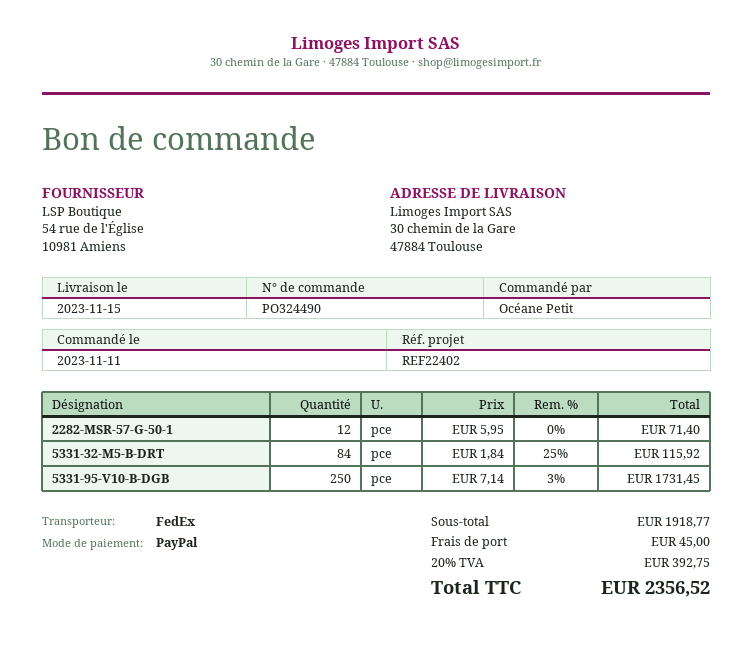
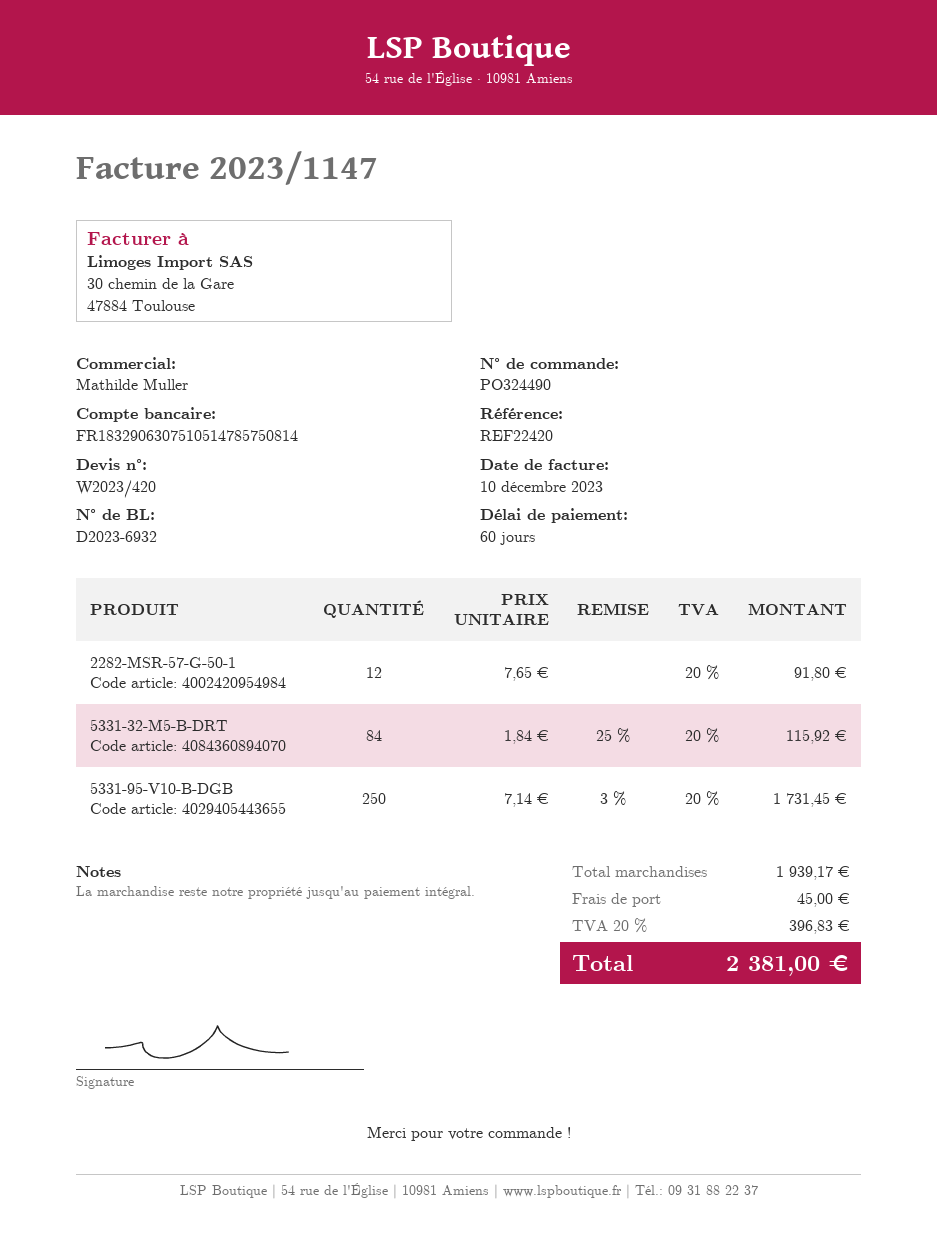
reference: REF22402 -> REF22420
2282-MSR-57-G-50-1: 12 x 5.95 = 71.40 -> 12 x 7.65 = 91.80
subtotal: 1918.77 -> 1939.17
tax: 20% = 392.75 -> 20% = 396.83
total: 2356.52 -> 2381.00

